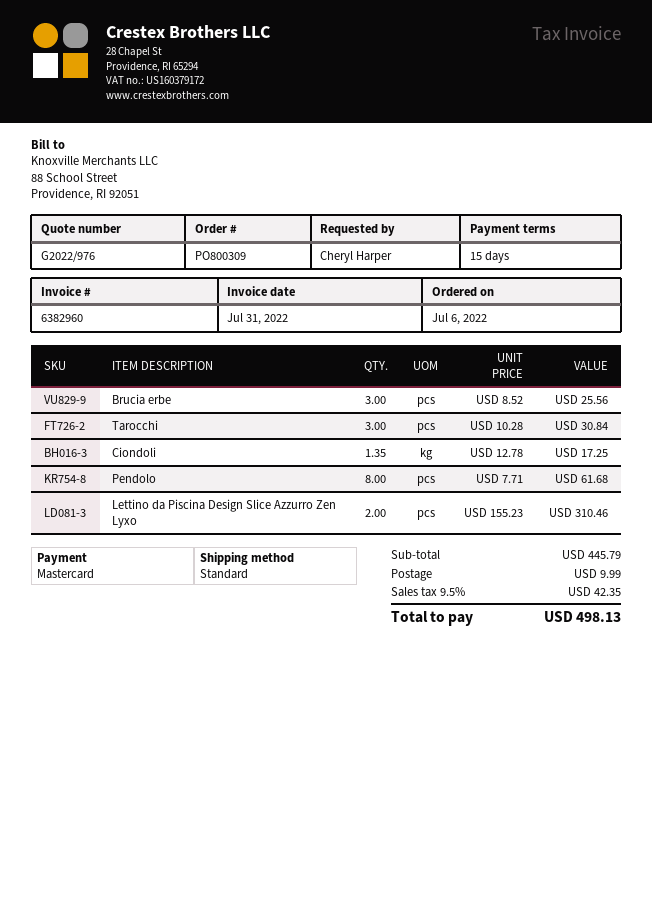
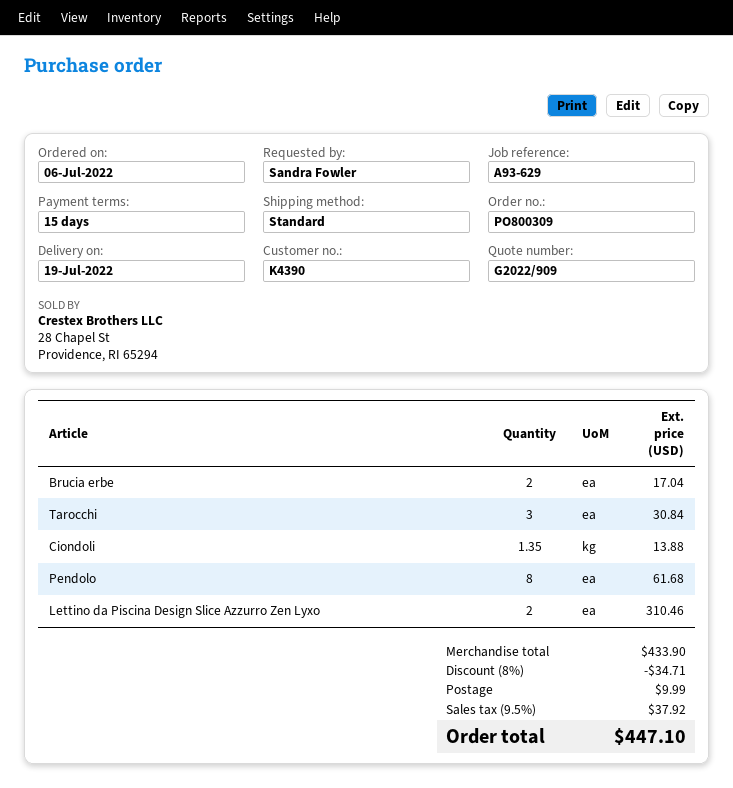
quote number: G2022/976 -> G2022/909
ordered by: Cheryl Harper -> Sandra Fowler
Brucia erbe: 3 for 25.56 -> 2 for 17.04
Ciondoli: 1.35 for 17.25 -> 1.35 for 13.88
subtotal: 445.79 -> 433.90
discount: none -> 8% = 34.71
tax: 9.5% = 42.35 -> 9.5% = 37.92
total: 498.13 -> 447.10

